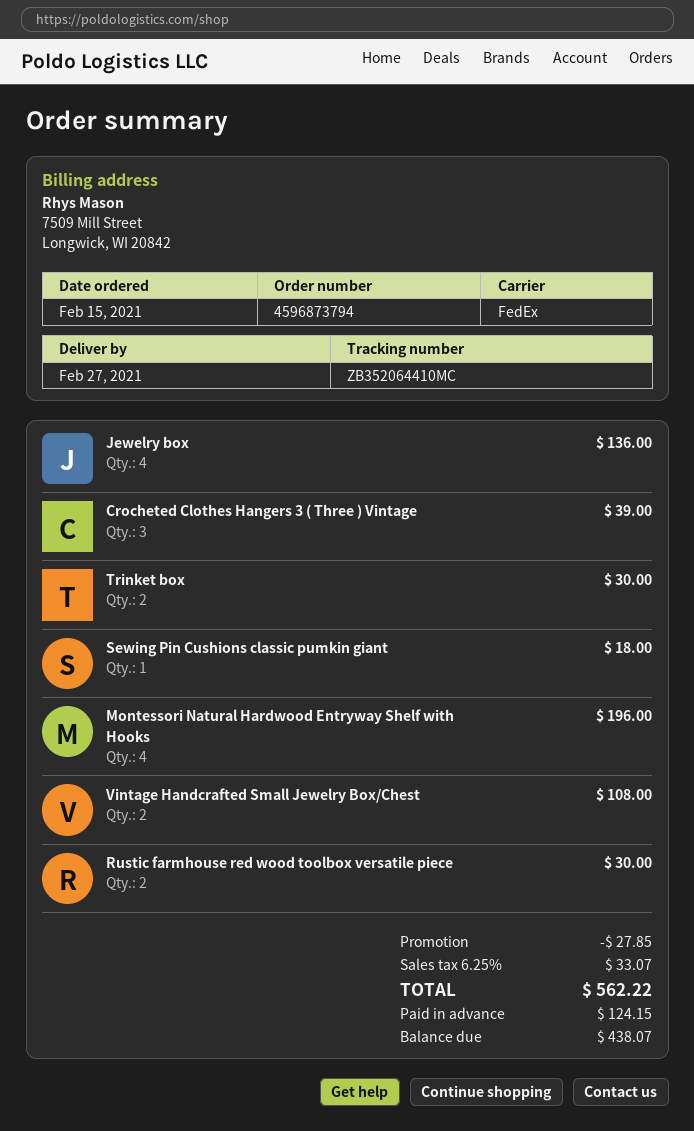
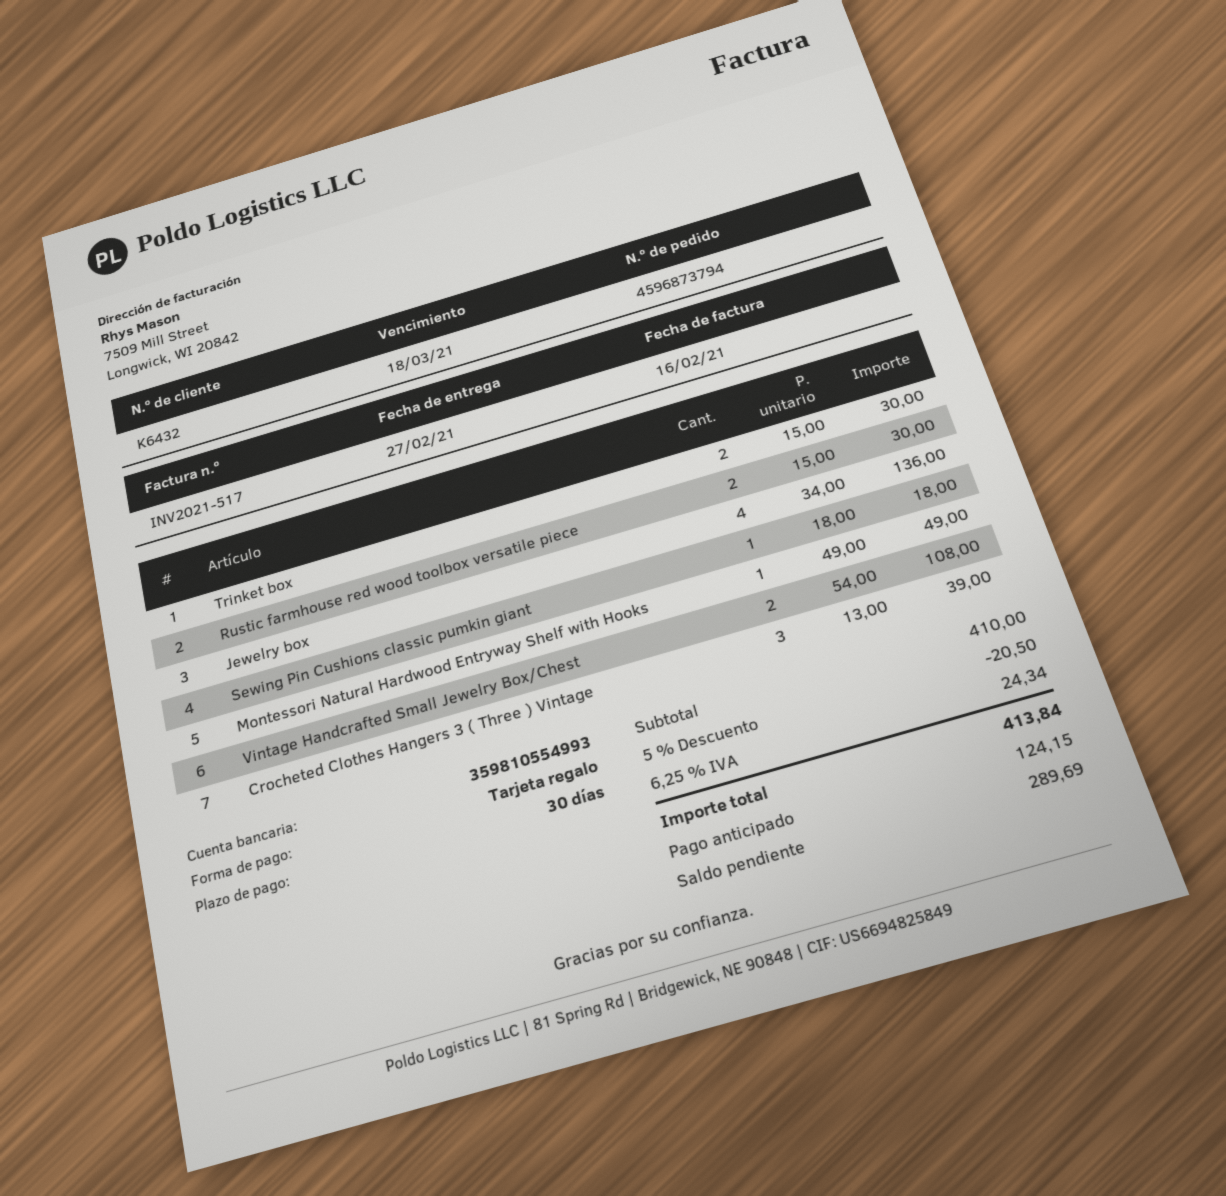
Montessori Natural Hardwood Entryway Shelf with Hooks: 4 for 196.00 -> 1 for 49.00
discount: 27.85 -> 20.50
tax: 6.25% = 33.07 -> 6.25% = 24.34
total: 562.22 -> 413.84
balance: 438.07 -> 289.69

